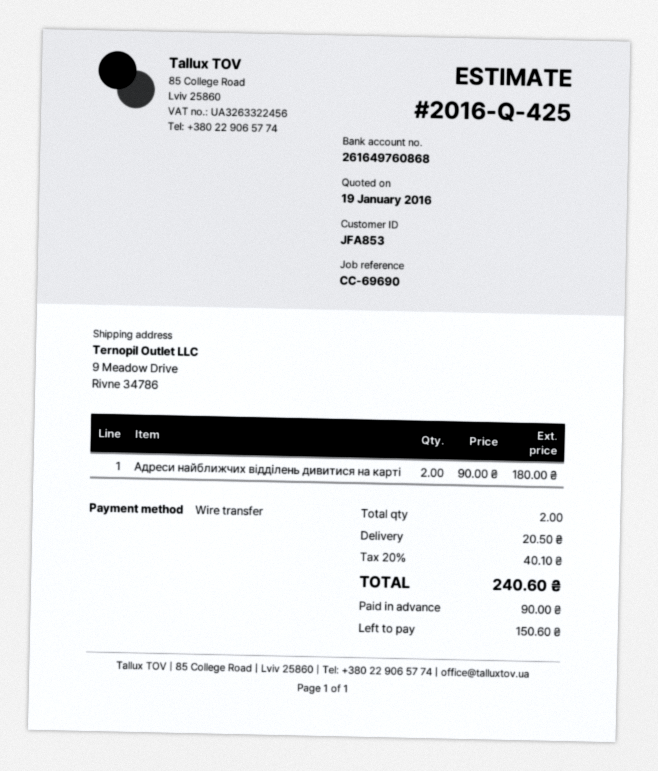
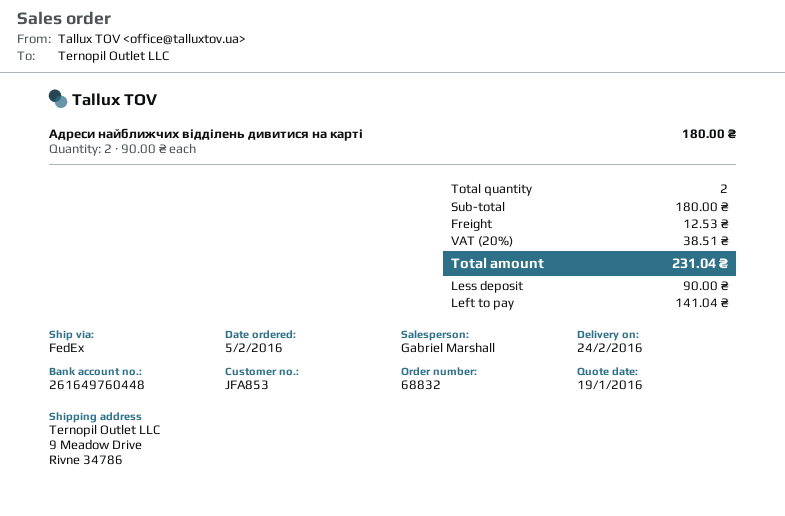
bank account: 261649760868 -> 261649760448
shipping: 20.50 -> 12.53
tax: 20% = 40.10 -> 20% = 38.51
total: 240.60 -> 231.04
balance: 150.60 -> 141.04

